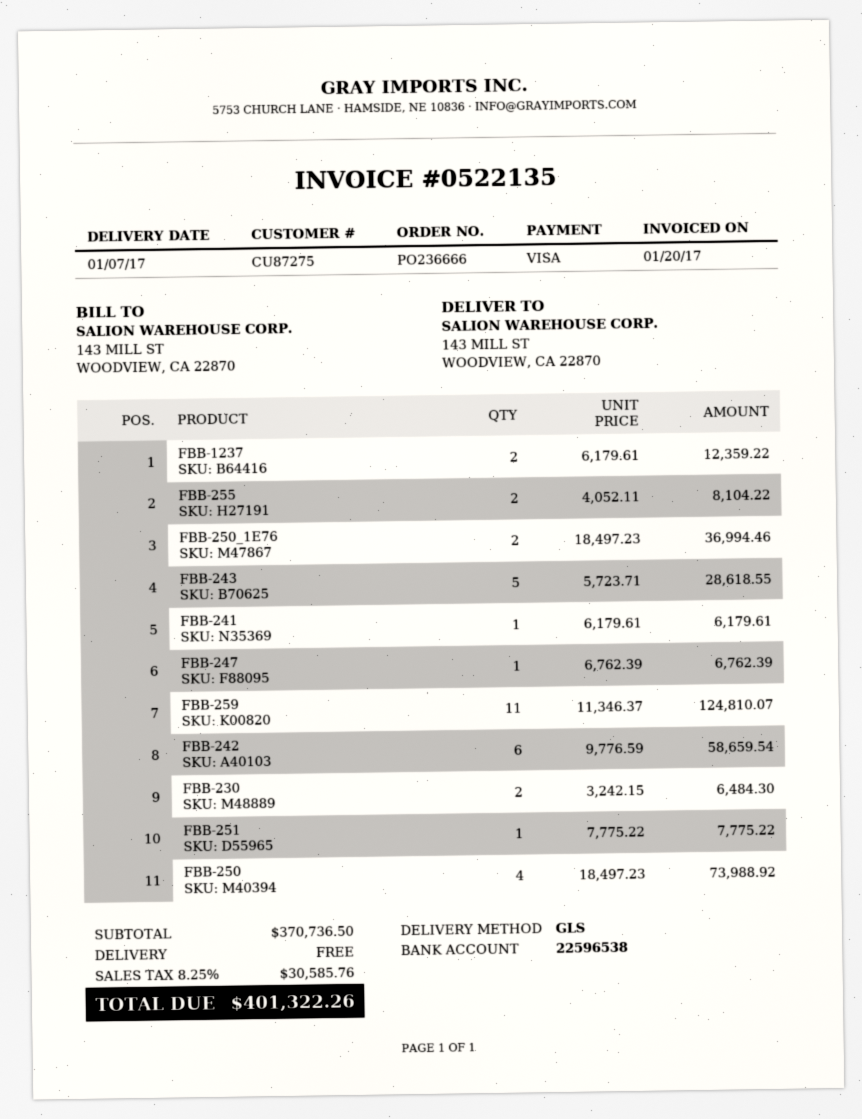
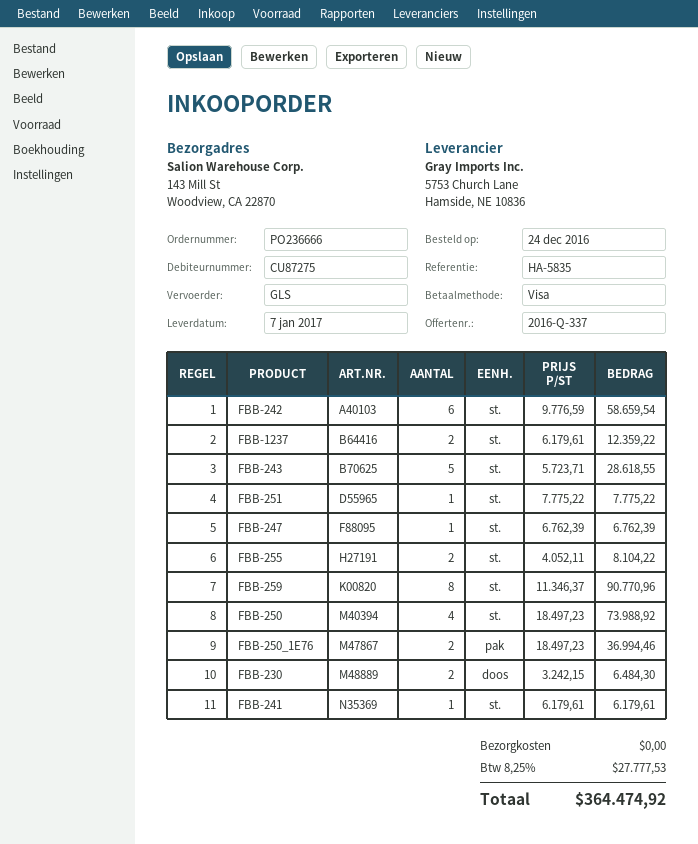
FBB-259: 11 x 11346.37 = 124810.07 -> 8 x 11346.37 = 90770.96
tax: 8.25% = 30585.76 -> 8.25% = 27777.53
total: 401322.26 -> 364474.92

